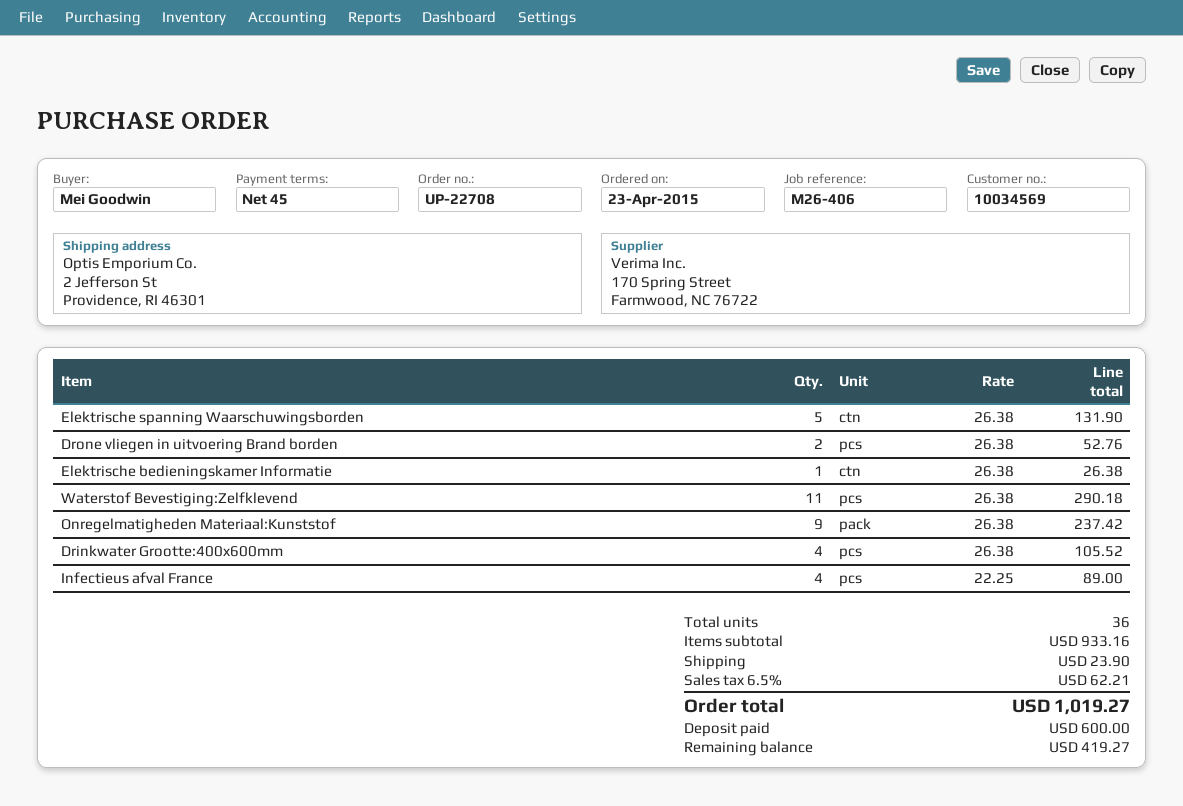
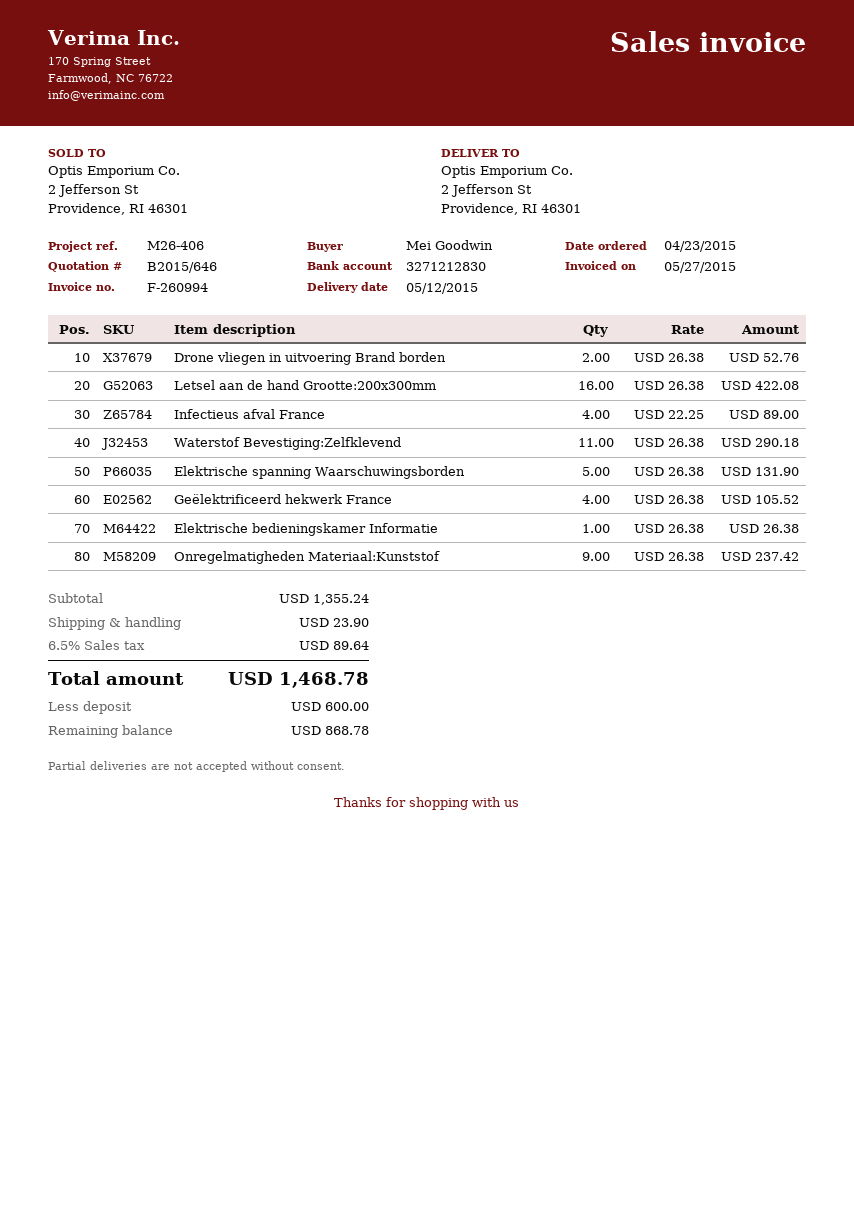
Drinkwater Grootte:400x600mm: 4 x 26.38 = 105.52 -> none
Letsel aan de hand Grootte:200x300mm: none -> 16 x 26.38 = 422.08
Geëlektrificeerd hekwerk France: none -> 4 x 26.38 = 105.52
subtotal: 933.16 -> 1355.24
tax: 6.5% = 62.21 -> 6.5% = 89.64
total: 1019.27 -> 1468.78
balance: 419.27 -> 868.78

